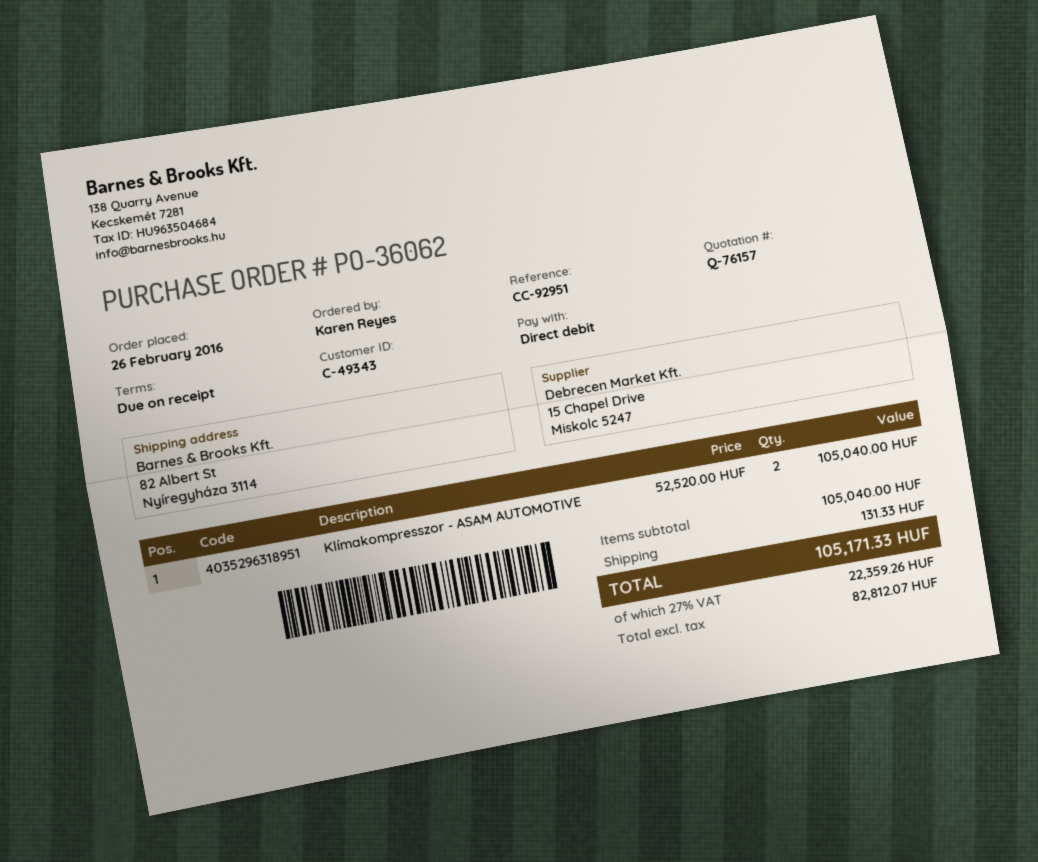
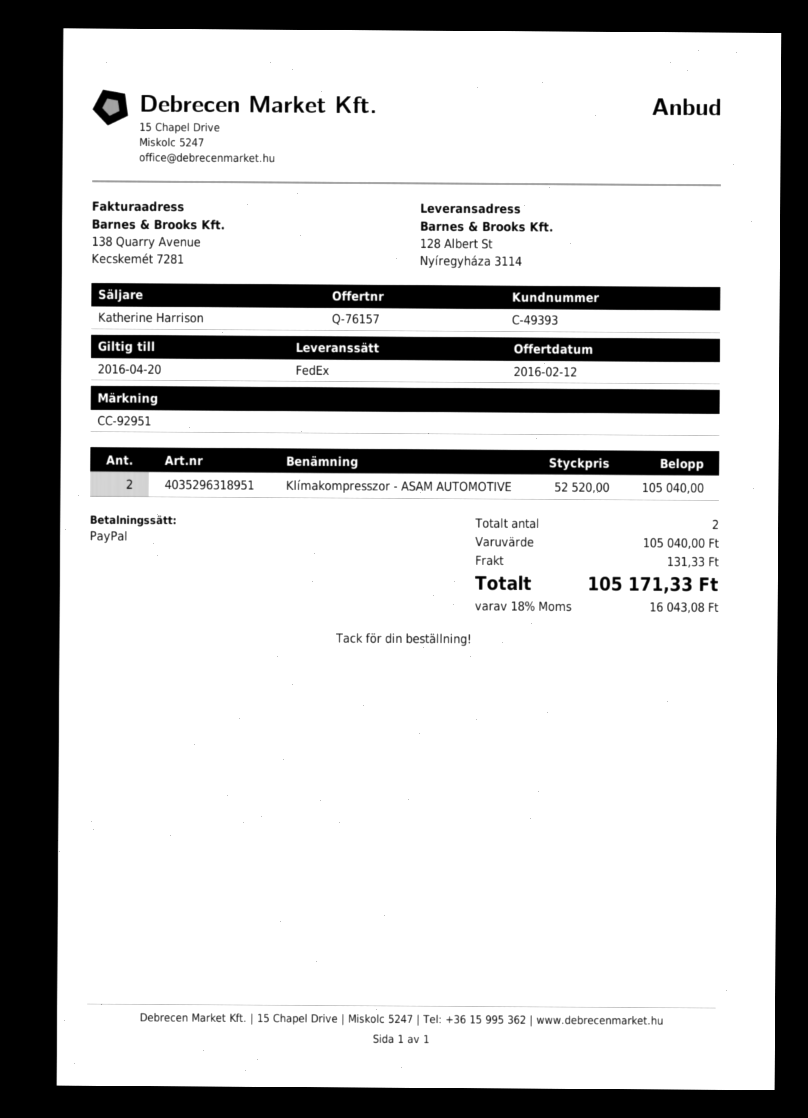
customer number: C-49343 -> C-49393
payment method: direct debit -> PayPal
ship to: 82 Albert St, Nyíregyháza 3114 -> 128 Albert St, Nyíregyháza 3114
tax: 27% = 22359.26 -> 18% = 16043.08

